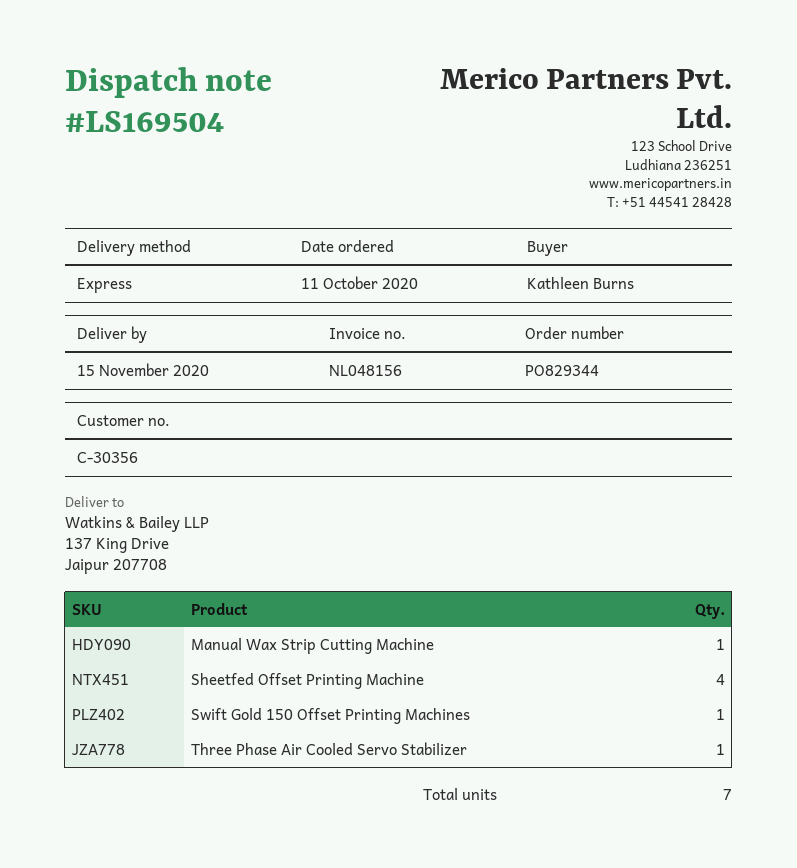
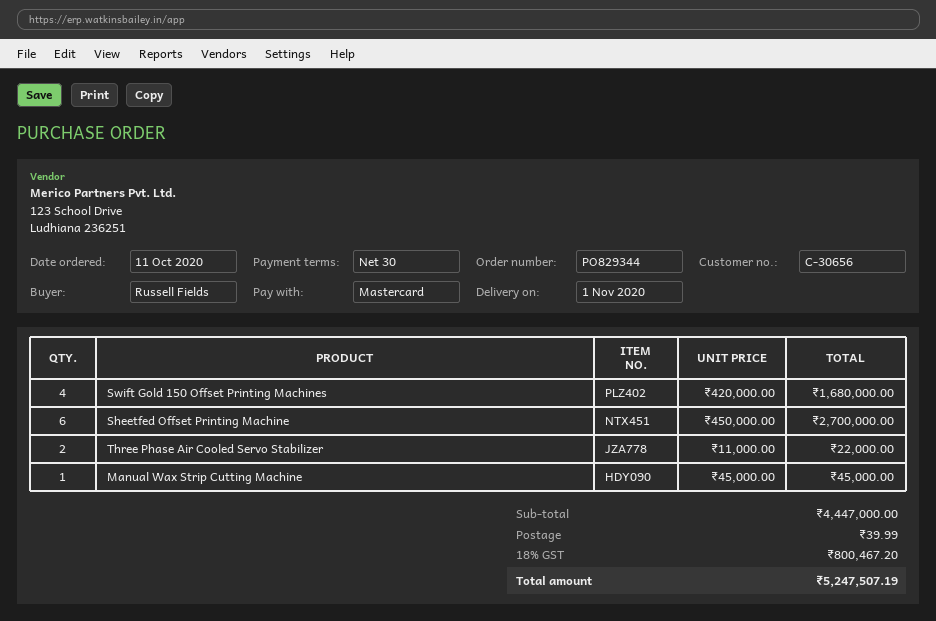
delivery date: 2020-11-15 -> 2020-11-01
customer number: C-30356 -> C-30656
ordered by: Kathleen Burns -> Russell Fields
Sheetfed Offset Printing Machine: 4 -> 6
Swift Gold 150 Offset Printing Machines: 1 -> 4
Three Phase Air Cooled Servo Stabilizer: 1 -> 2

